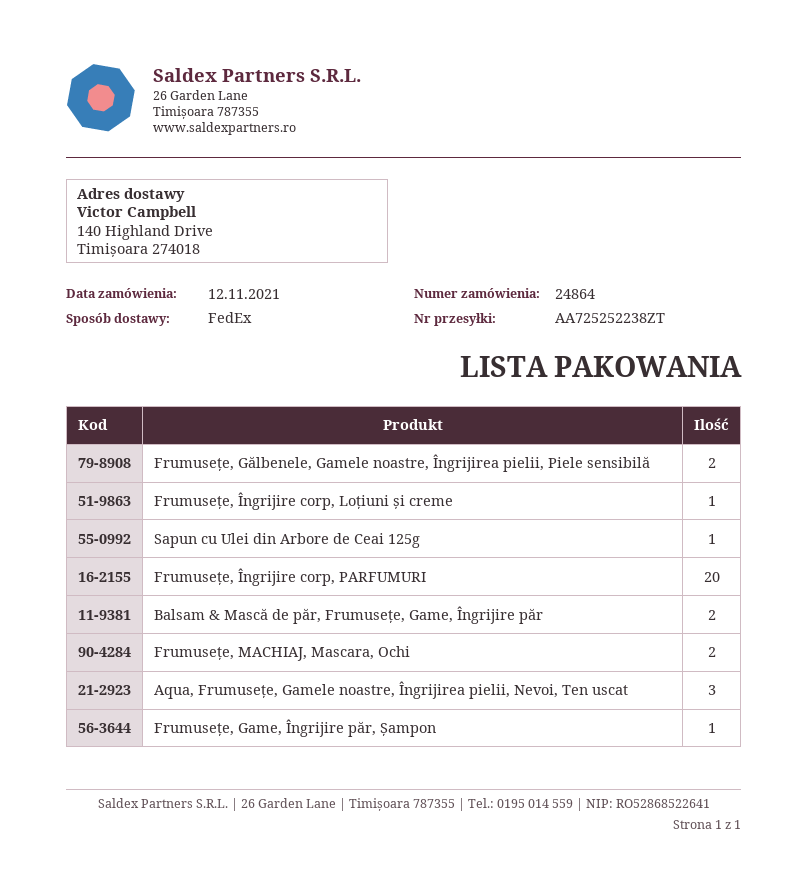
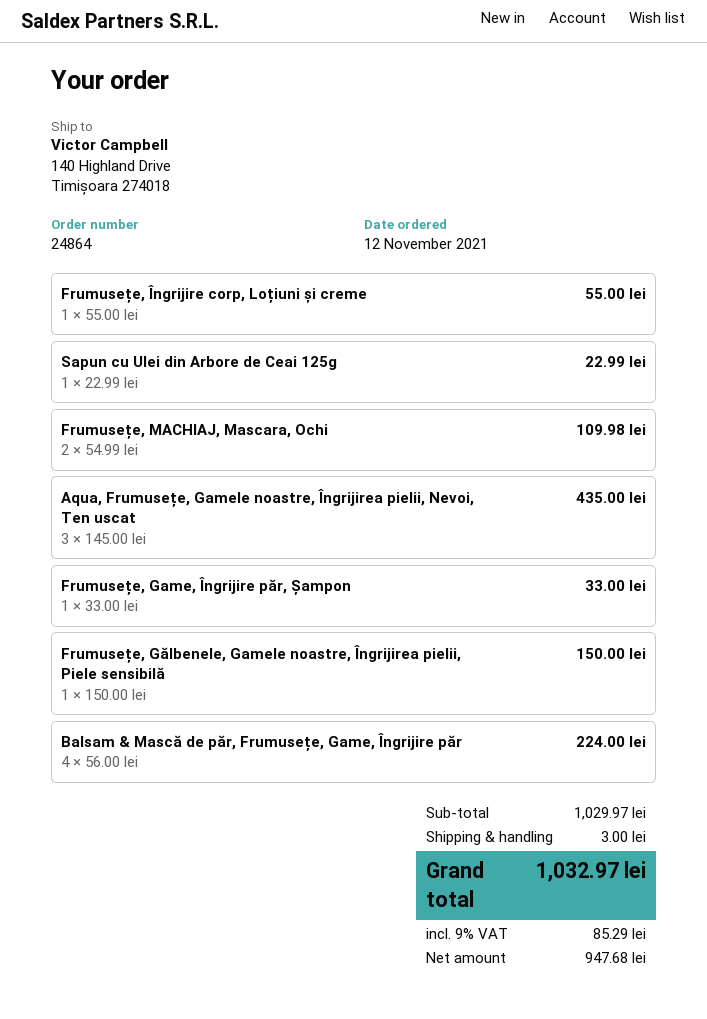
Frumusețe, Gălbenele, Gamele noastre, Îngrijirea pielii, Piele sensibilă: 2 -> 1
Frumusețe, Îngrijire corp, PARFUMURI: 20 -> none
Balsam & Mască de păr, Frumusețe, Game, Îngrijire păr: 2 -> 4

